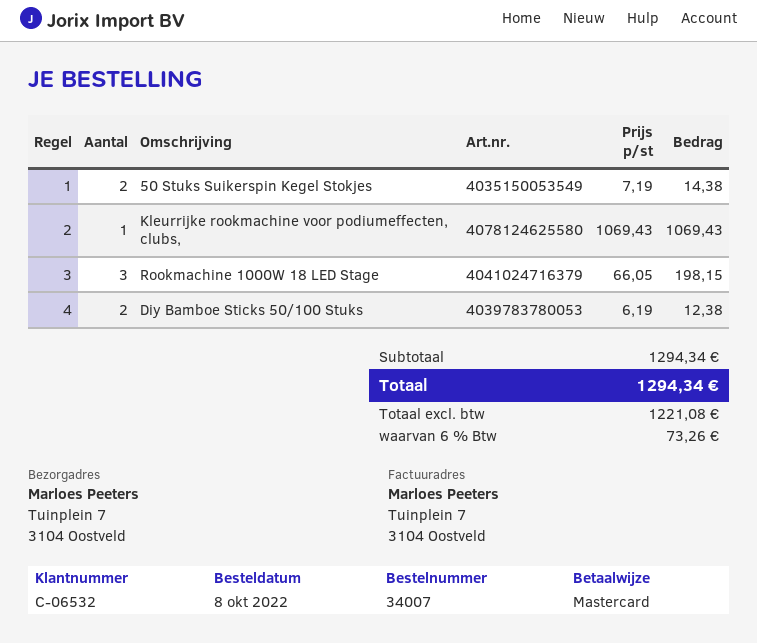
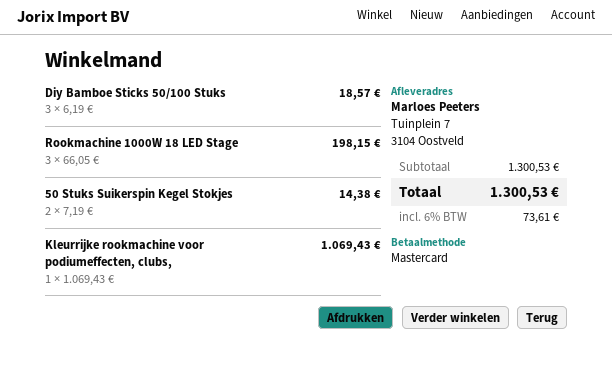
Diy Bamboe Sticks 50/100 Stuks: 2 x 6.19 = 12.38 -> 3 x 6.19 = 18.57
subtotal: 1294.34 -> 1300.53
tax: 6% = 73.26 -> 6% = 73.61
total: 1294.34 -> 1300.53

